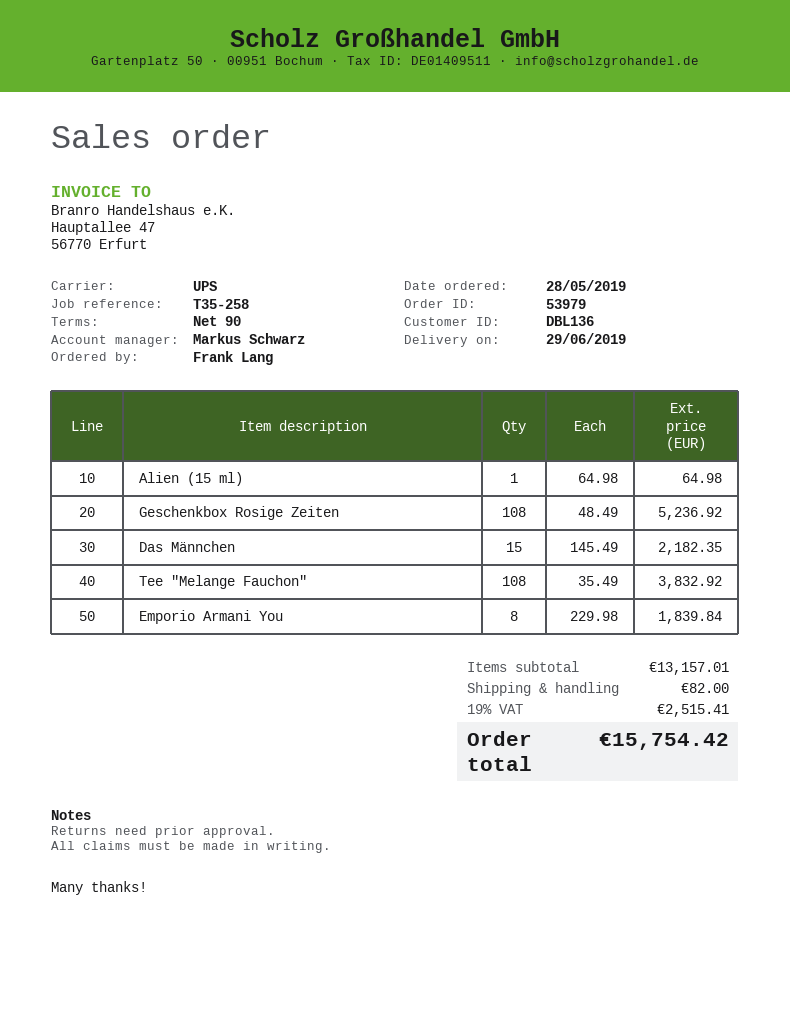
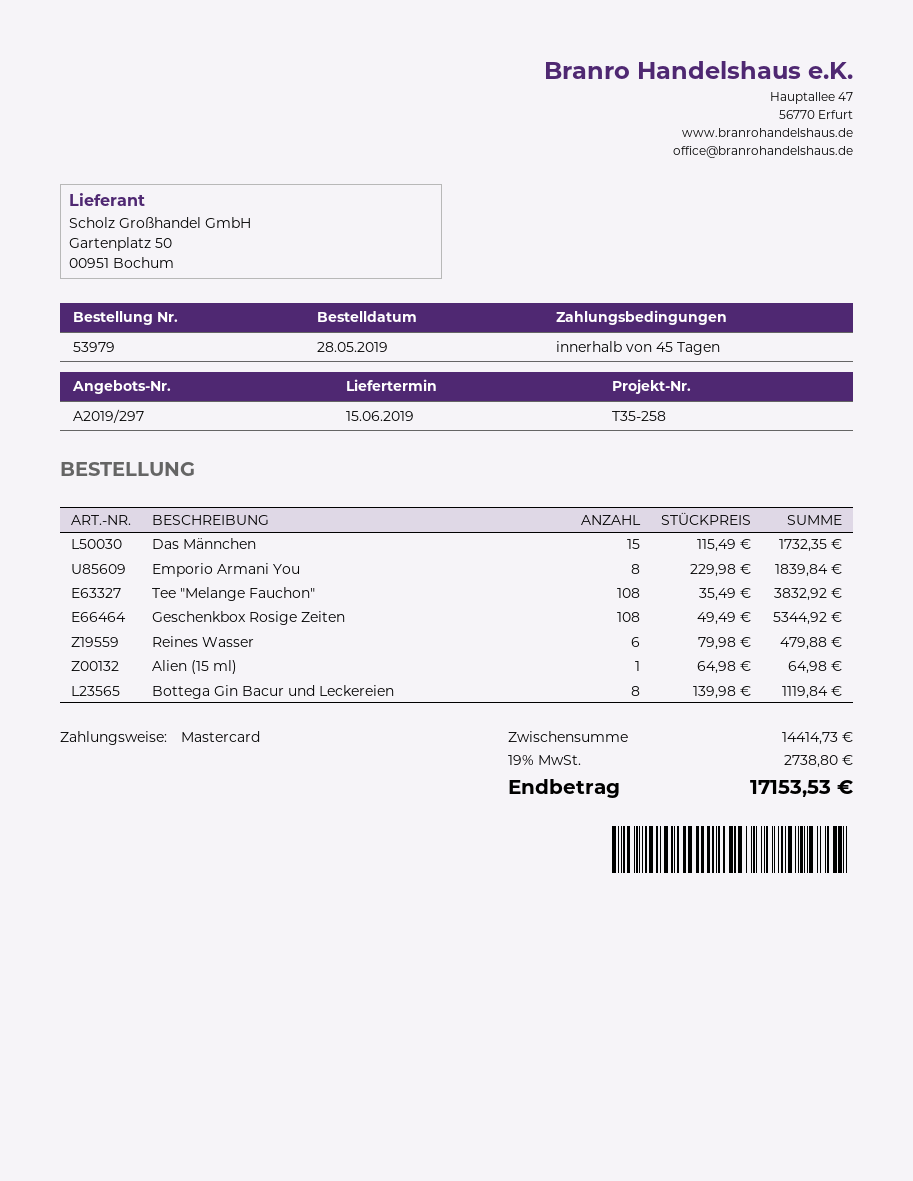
delivery date: 2019-06-29 -> 2019-06-15
payment terms: 90 days -> 45 days
Geschenkbox Rosige Zeiten: 108 x 48.49 = 5236.92 -> 108 x 49.49 = 5344.92
Das Männchen: 15 x 145.49 = 2182.35 -> 15 x 115.49 = 1732.35
Reines Wasser: none -> 6 x 79.98 = 479.88
Bottega Gin Bacur und Leckereien: none -> 8 x 139.98 = 1119.84
subtotal: 13157.01 -> 14414.73
shipping: 82.00 -> none
tax: 19% = 2515.41 -> 19% = 2738.80
total: 15754.42 -> 17153.53

